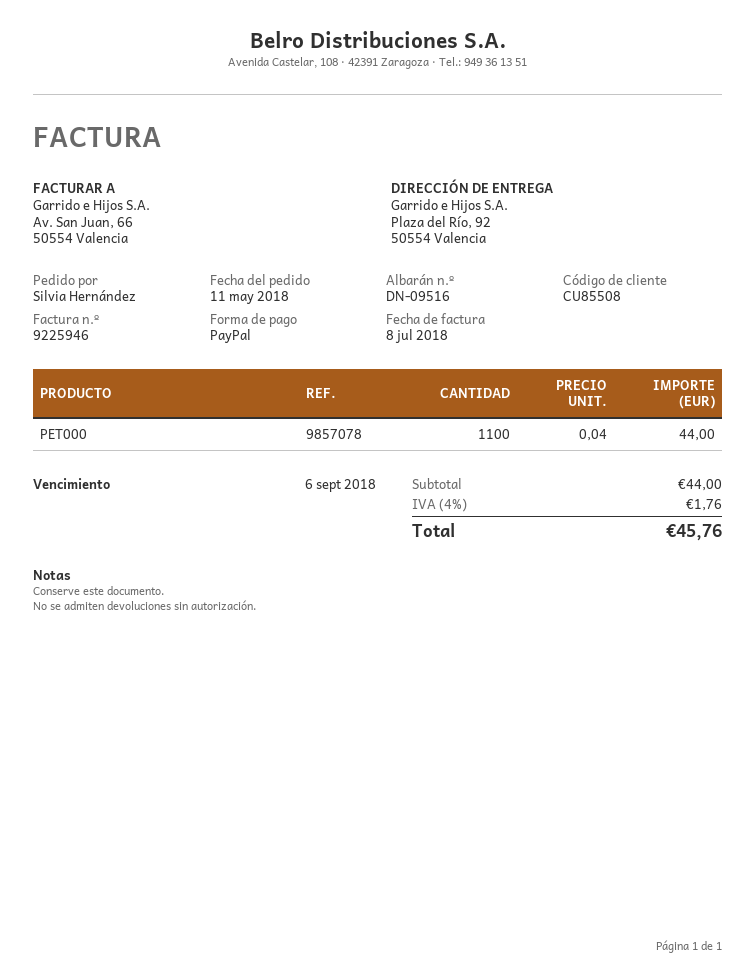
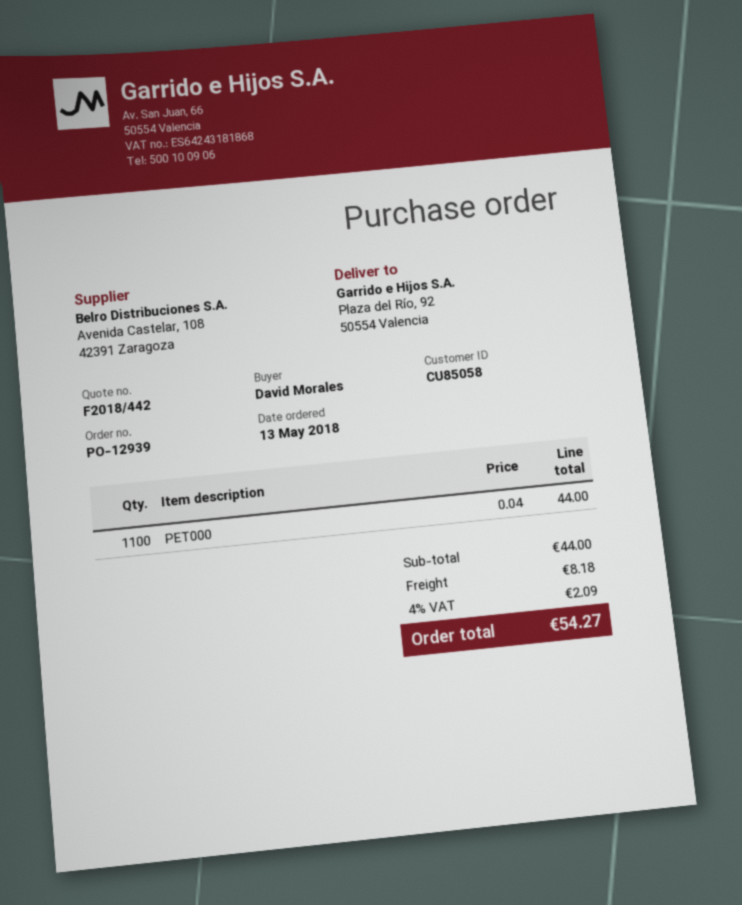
order date: 2018-05-11 -> 2018-05-13
customer number: CU85508 -> CU85058
ordered by: Silvia Hernández -> David Morales
shipping: none -> 8.18
tax: 4% = 1.76 -> 4% = 2.09
total: 45.76 -> 54.27

